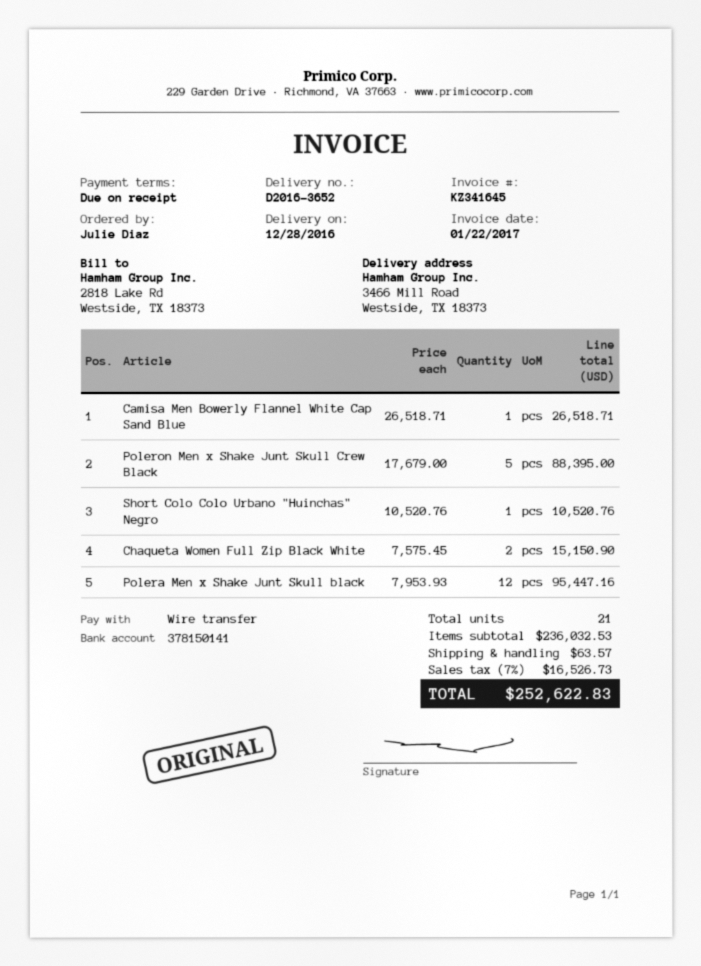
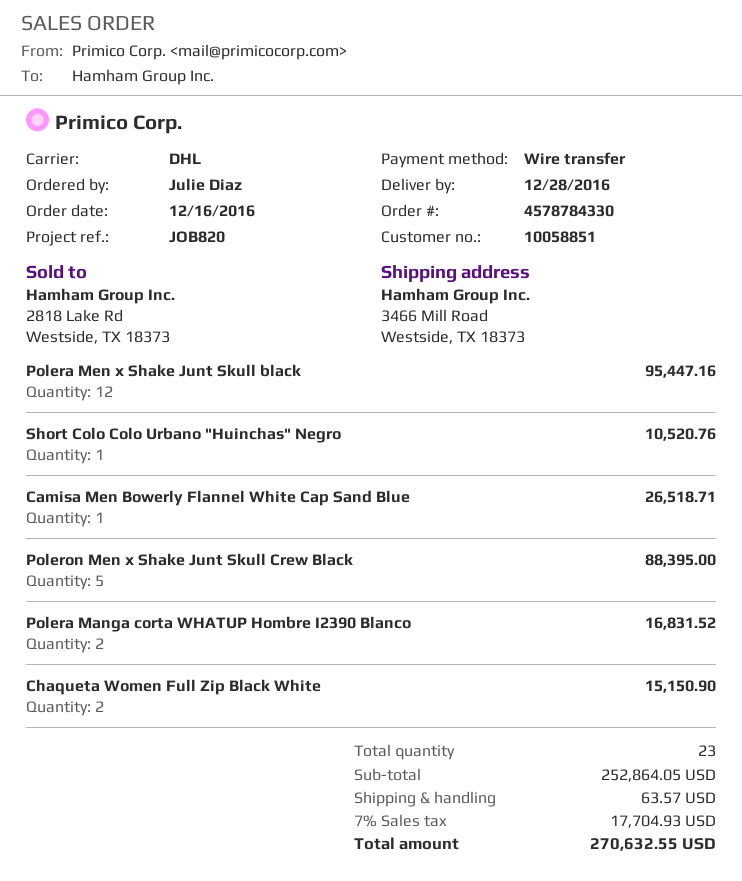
Polera Manga corta WHATUP Hombre I2390 Blanco: none -> 2 for 16831.52
total quantity: 21 -> 23
subtotal: 236032.53 -> 252864.05
tax: 7% = 16526.73 -> 7% = 17704.93
total: 252622.83 -> 270632.55

